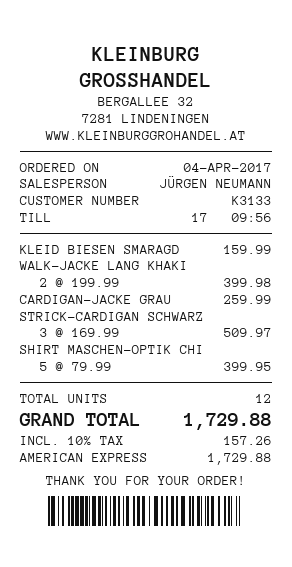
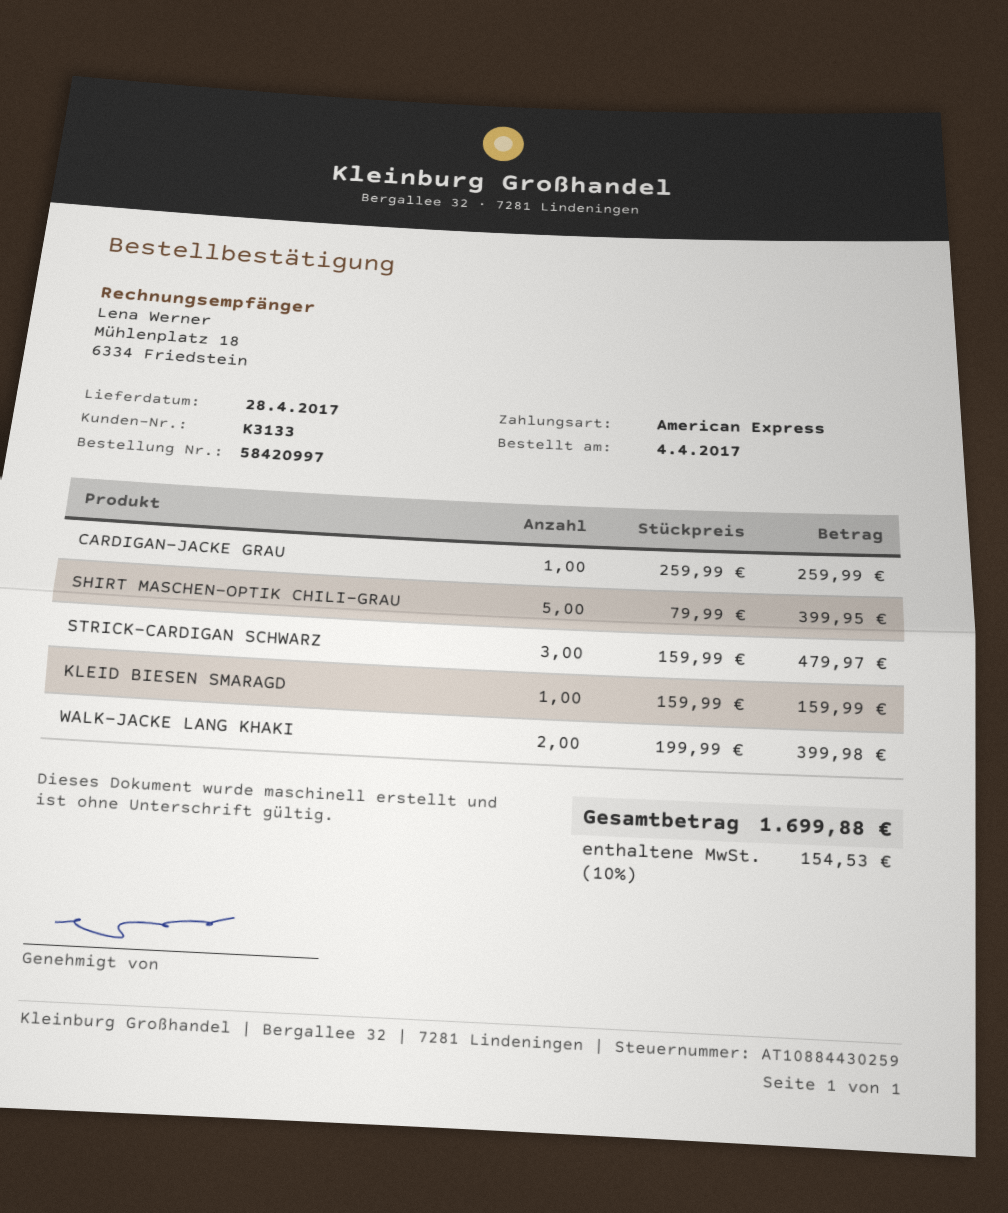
STRICK-CARDIGAN SCHWARZ: 3 x 169.99 = 509.97 -> 3 x 159.99 = 479.97
tax: 10% = 157.26 -> 10% = 154.53
total: 1729.88 -> 1699.88

